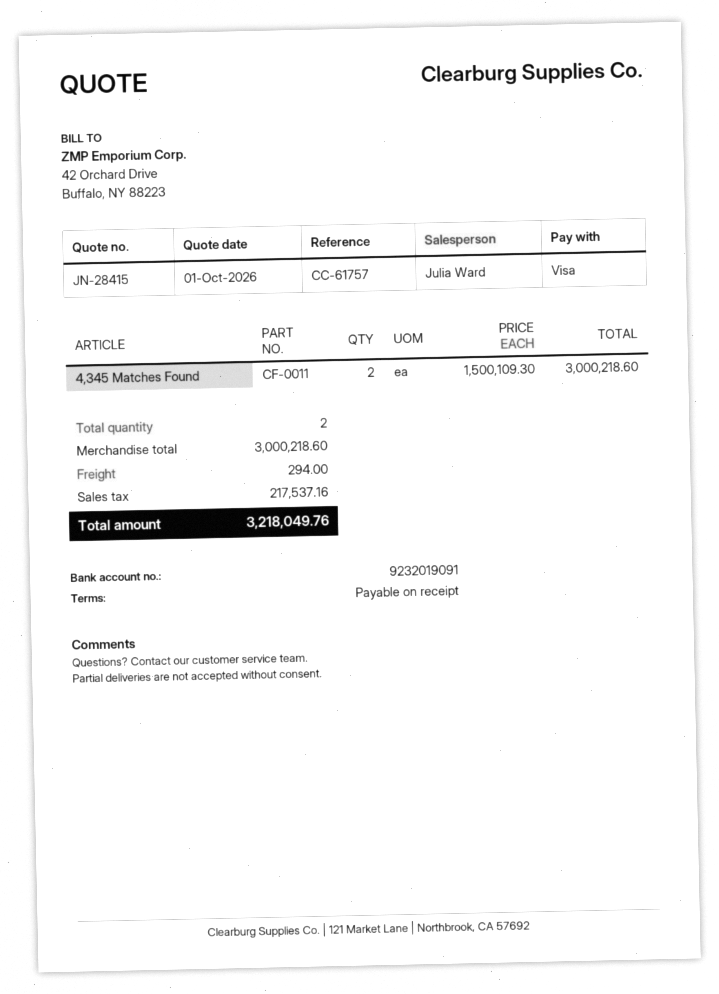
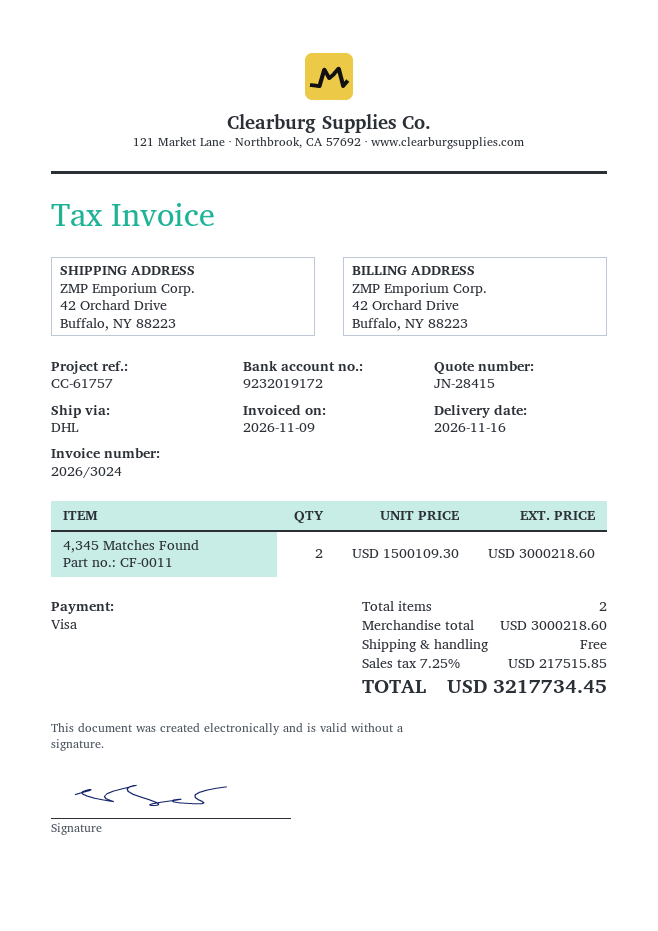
bank account: 9232019091 -> 9232019172
shipping: 294.00 -> 0.00
tax: 217537.16 -> 217515.85
total: 3218049.76 -> 3217734.45

